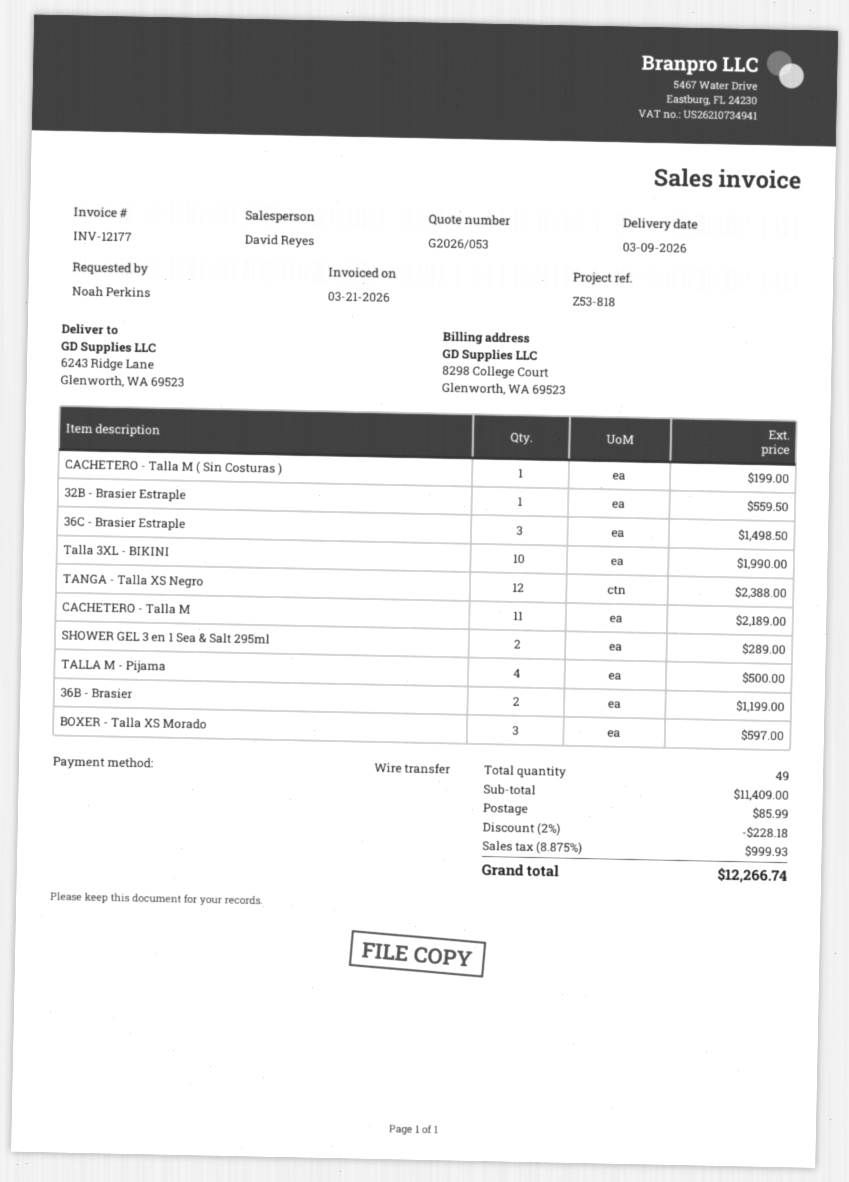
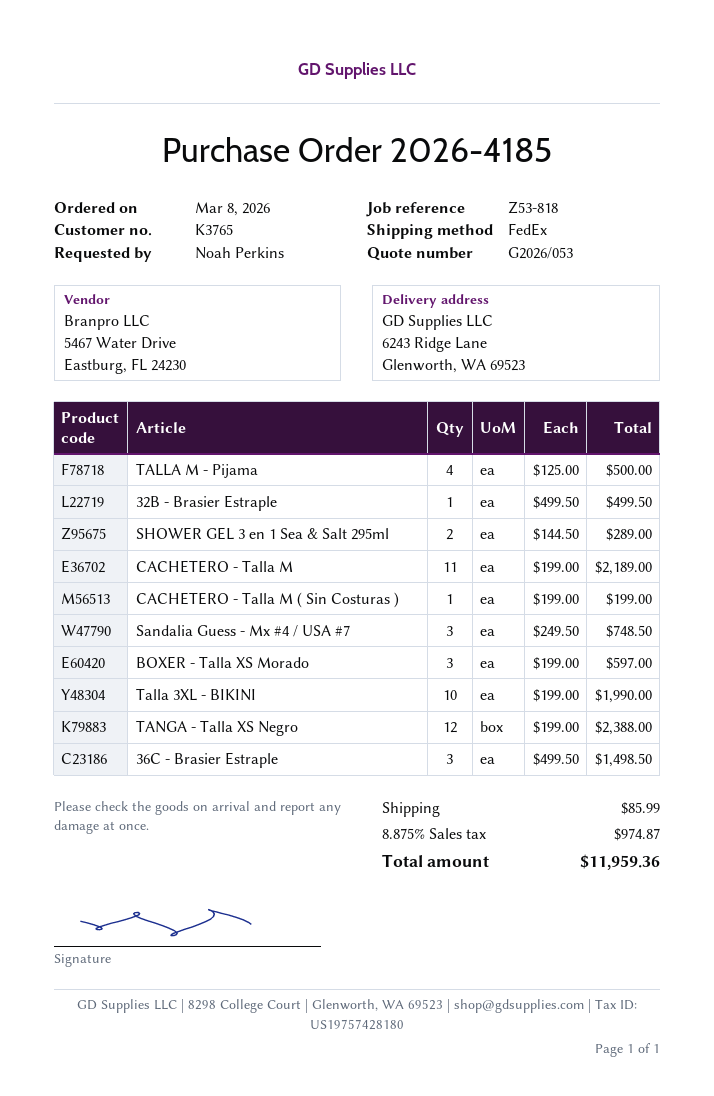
32B - Brasier Estraple: 1 for 559.50 -> 1 for 499.50
36B - Brasier: 2 for 1199.00 -> none
Sandalia Guess - Mx #4 / USA #7: none -> 3 for 748.50
discount: 2% = 228.18 -> none
tax: 8.875% = 999.93 -> 8.875% = 974.87
total: 12266.74 -> 11959.36

